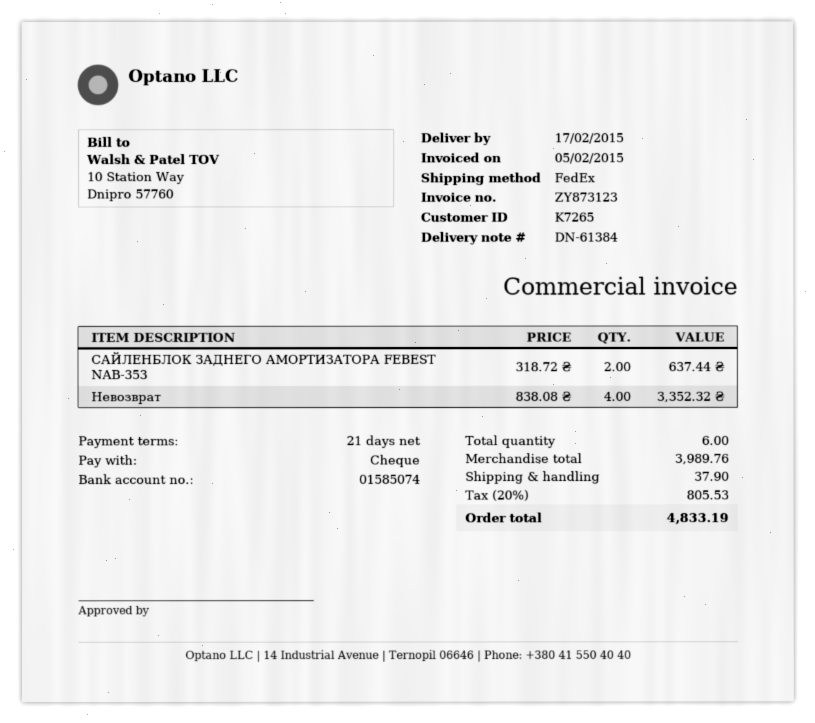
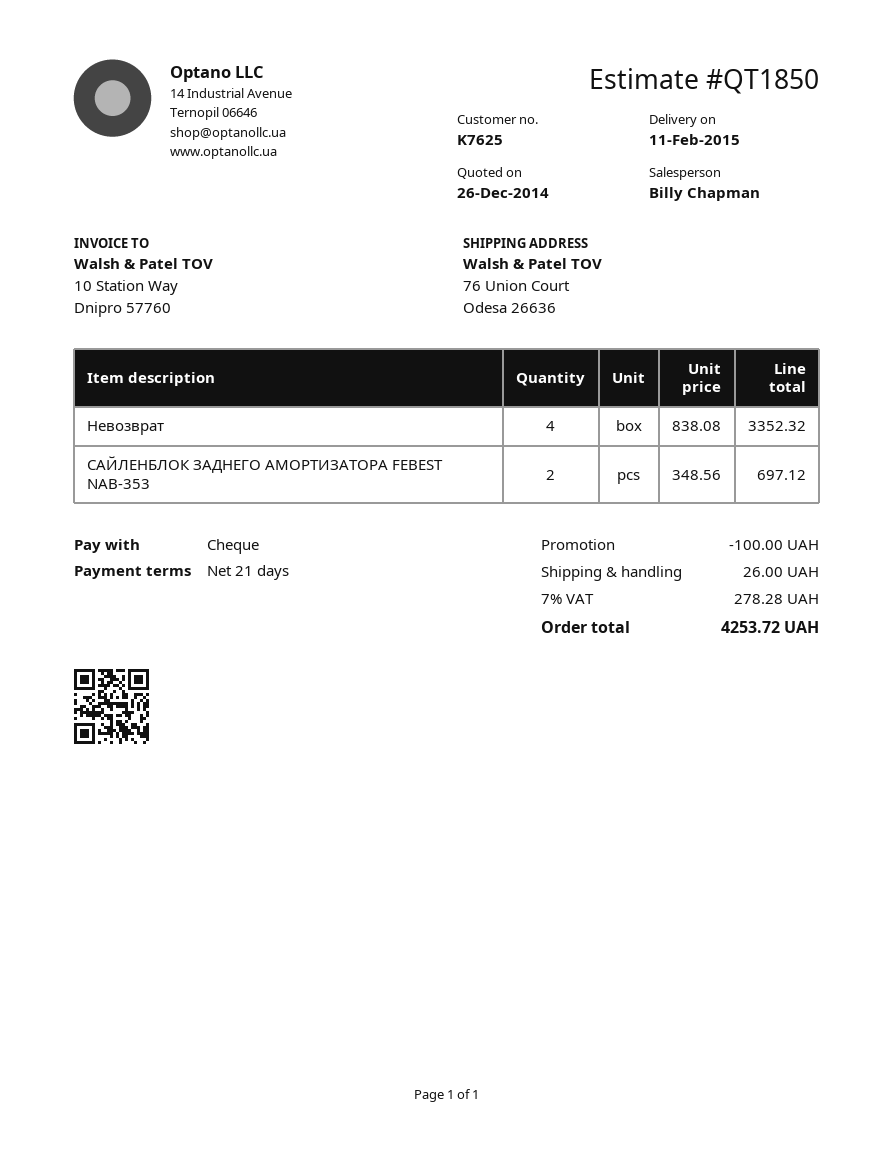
delivery date: 2015-02-17 -> 2015-02-11
customer number: K7265 -> K7625
САЙЛЕНБЛОК ЗАДНЕГО АМОРТИЗАТОРА FEBEST NAB-353: 2 x 318.72 = 637.44 -> 2 x 348.56 = 697.12
discount: none -> 100.00
shipping: 37.90 -> 26.00
tax: 20% = 805.53 -> 7% = 278.28
total: 4833.19 -> 4253.72

